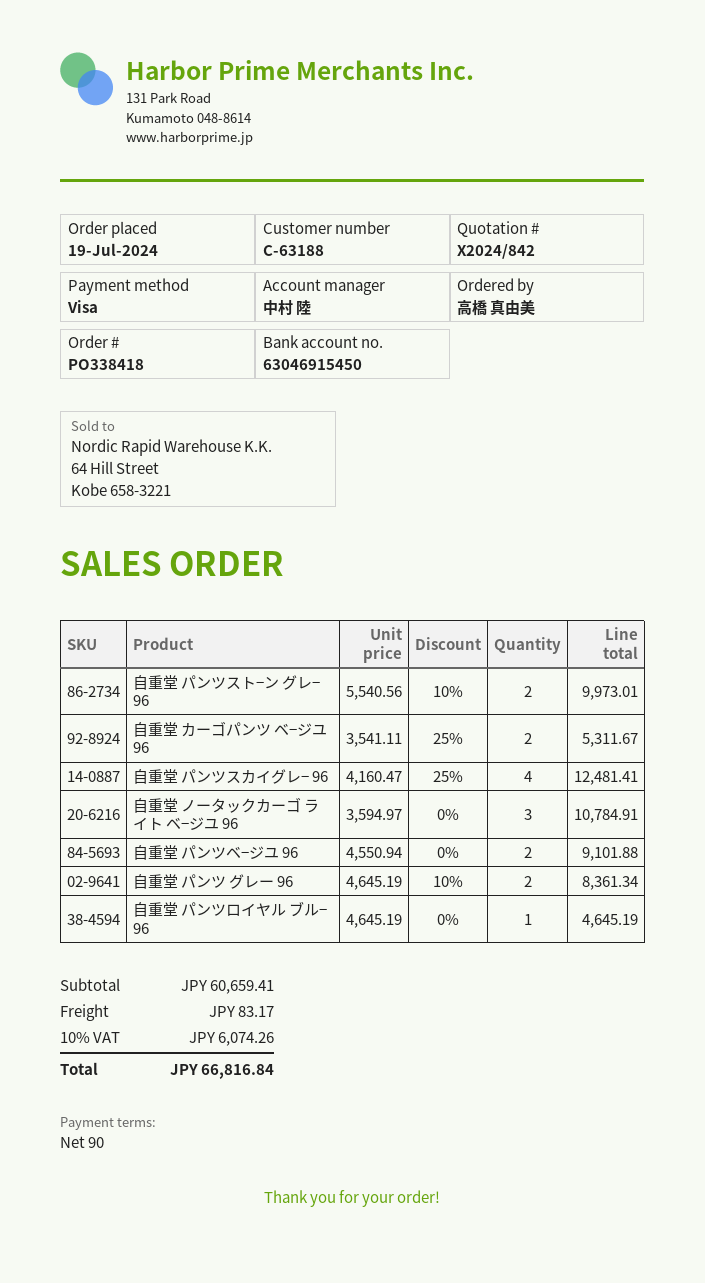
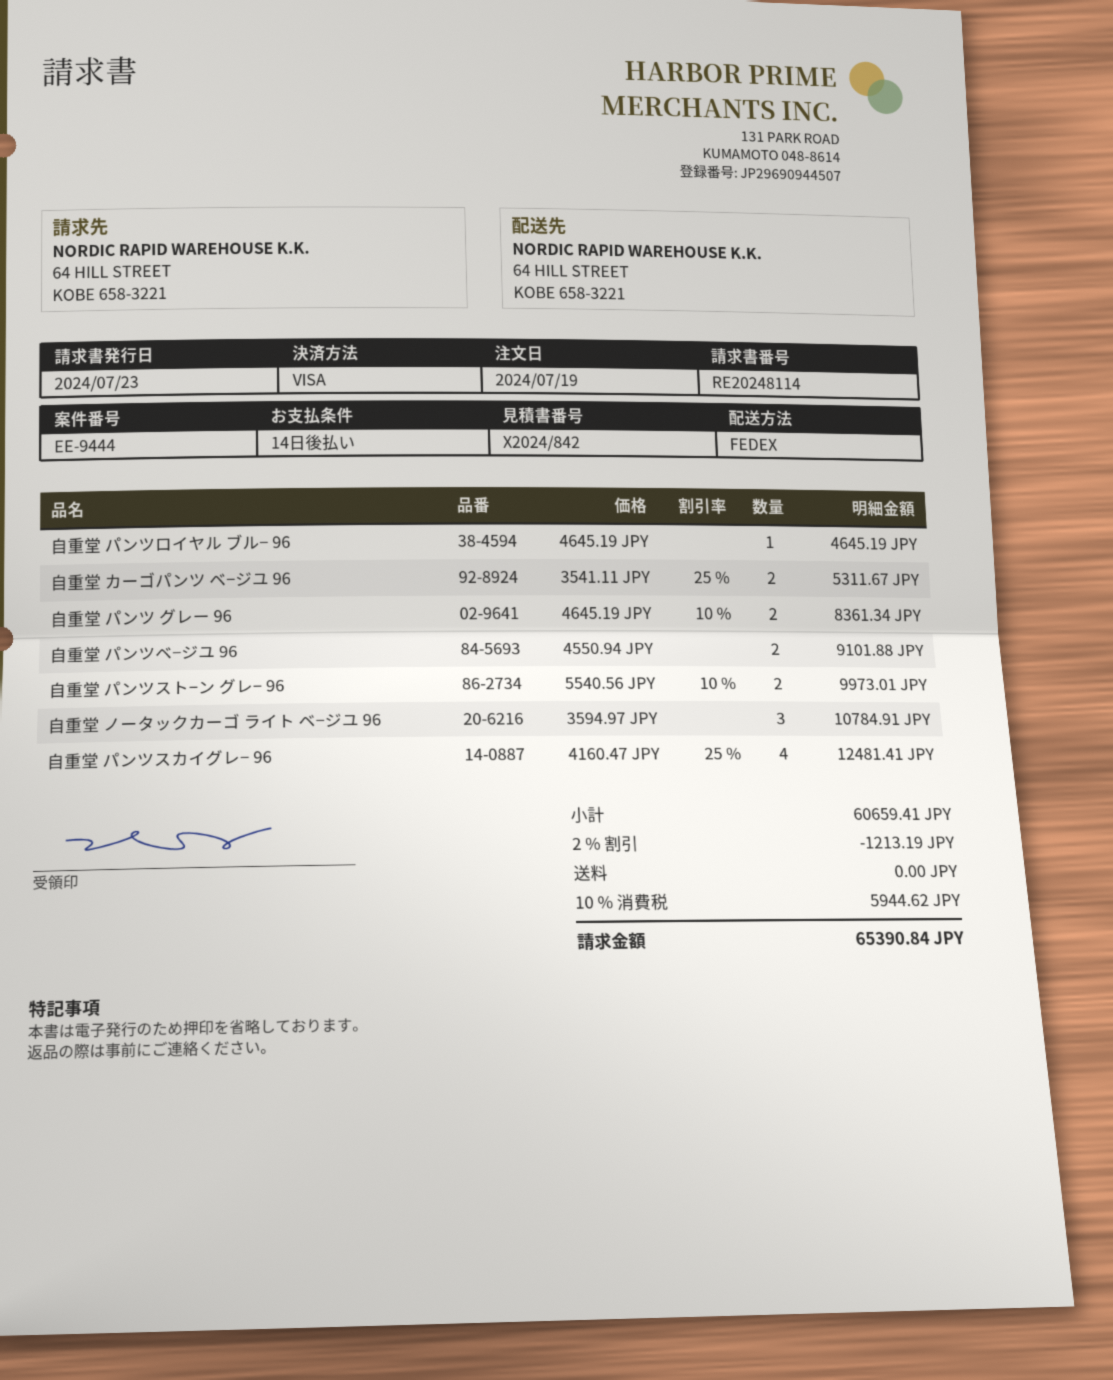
payment terms: 90 days -> 14 days
discount: none -> 2% = 1213.19
shipping: 83.17 -> 0.00
tax: 10% = 6074.26 -> 10% = 5944.62
total: 66816.84 -> 65390.84

